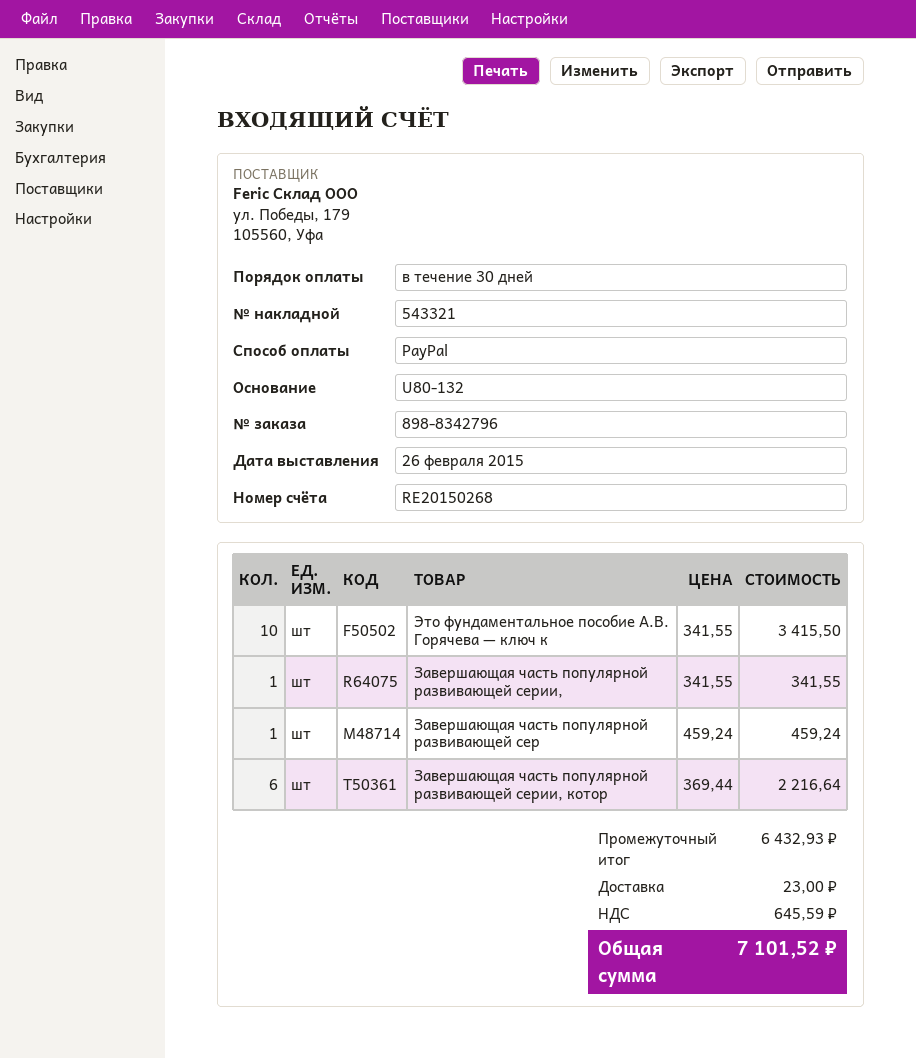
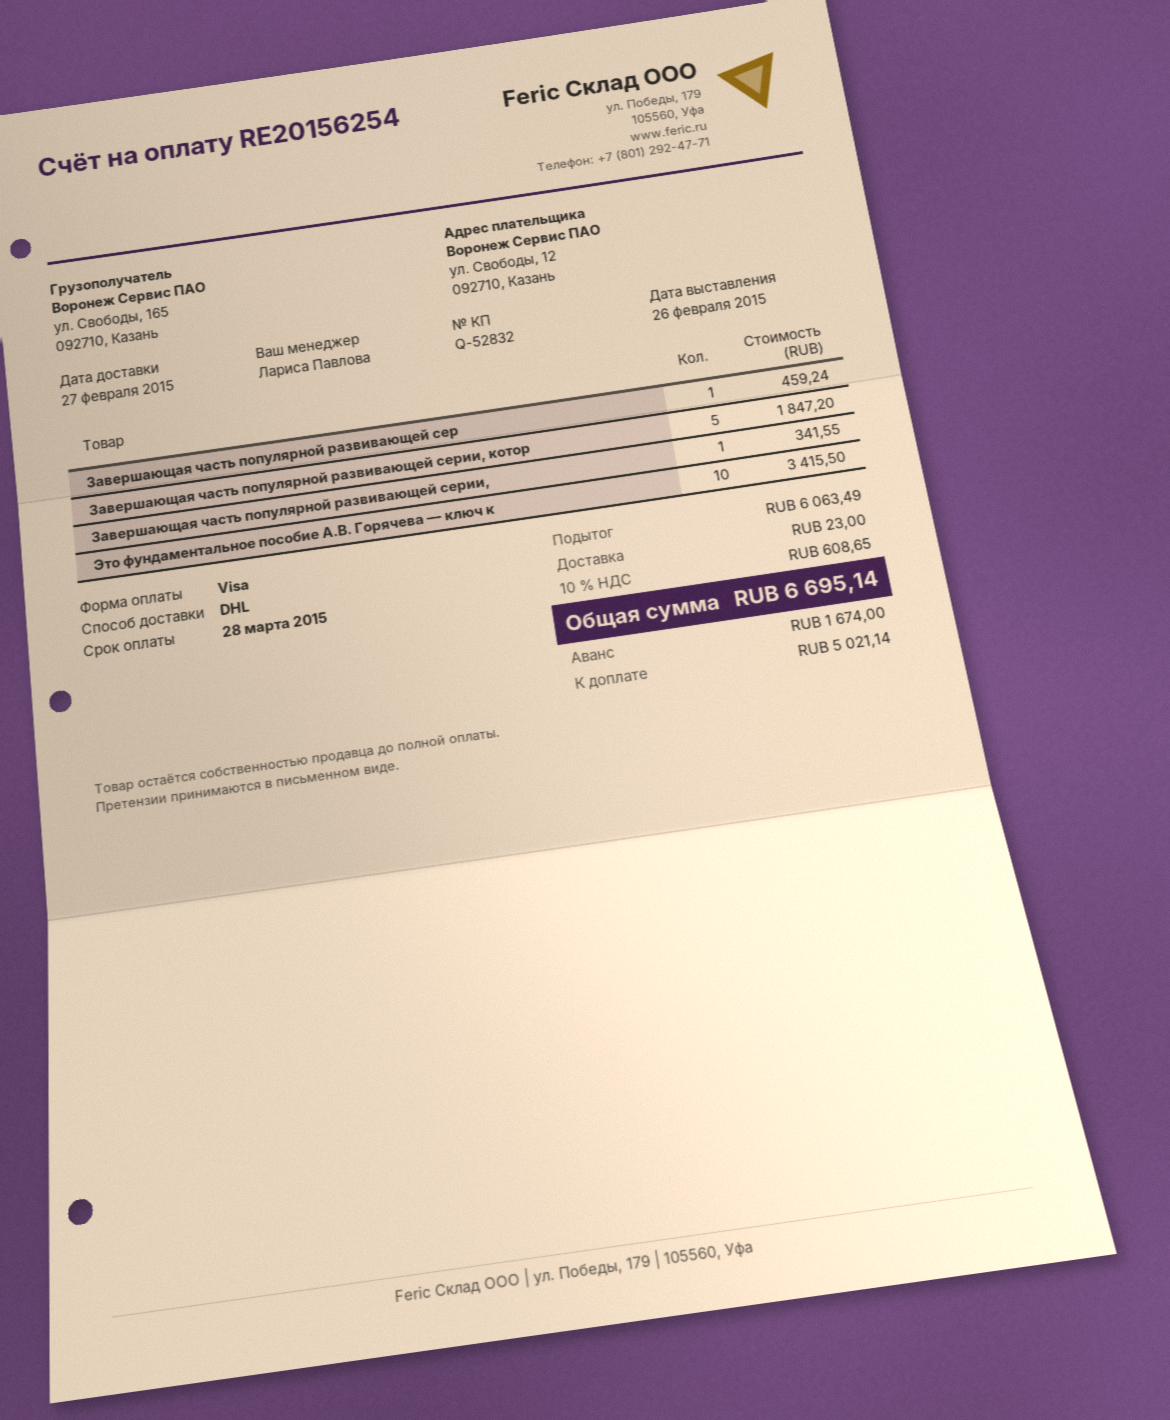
invoice number: RE20150268 -> RE20156254
payment method: PayPal -> Visa
Завершающая часть популярной развивающей серии, котор: 6 for 2216.64 -> 5 for 1847.20
subtotal: 6432.93 -> 6063.49
tax: 645.59 -> 608.65
total: 7101.52 -> 6695.14

